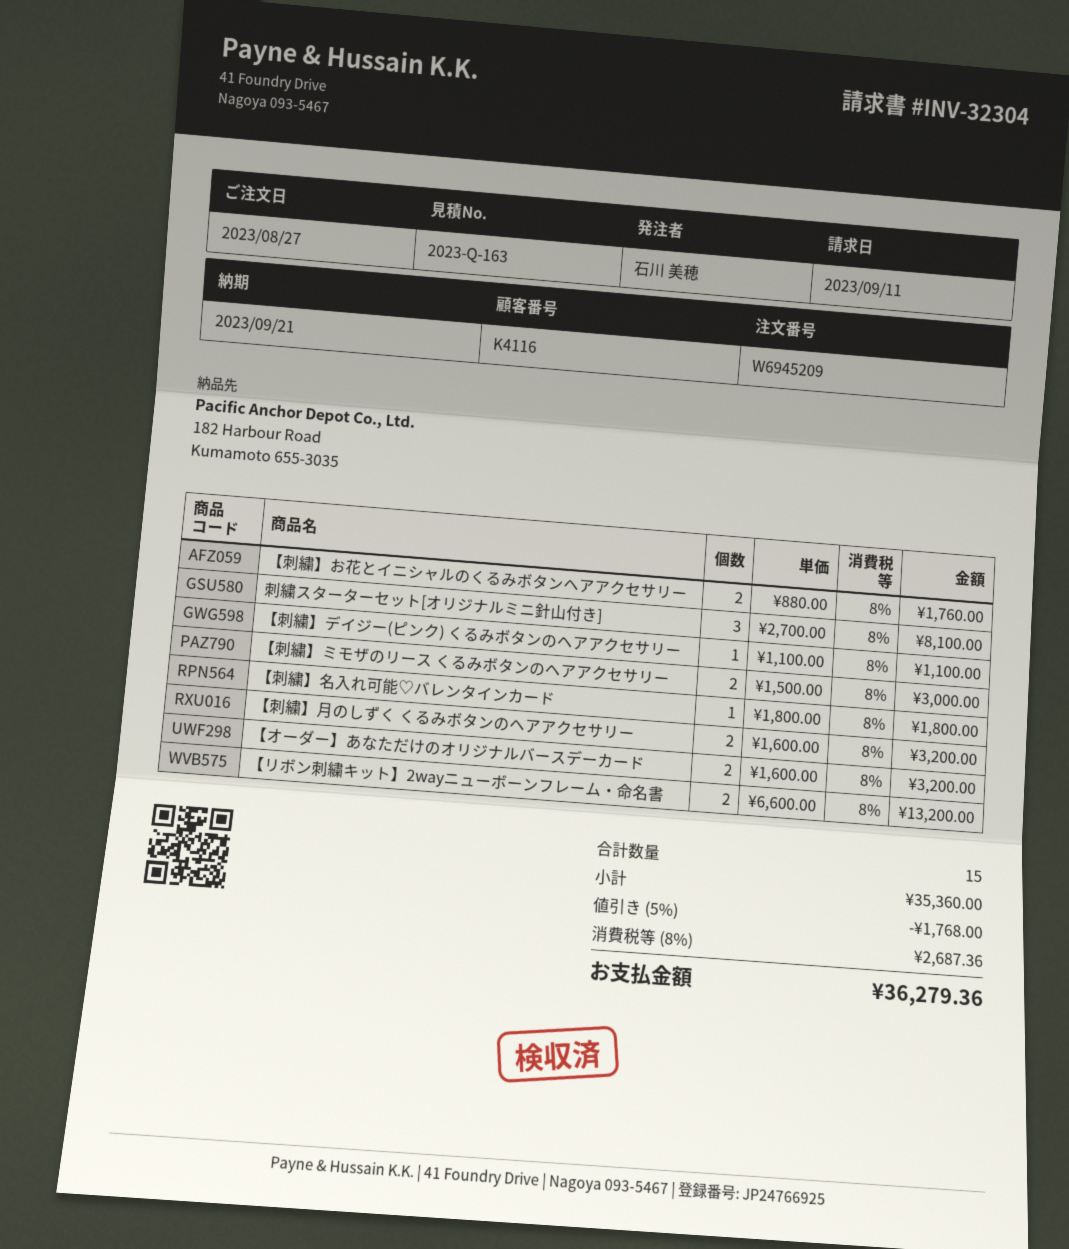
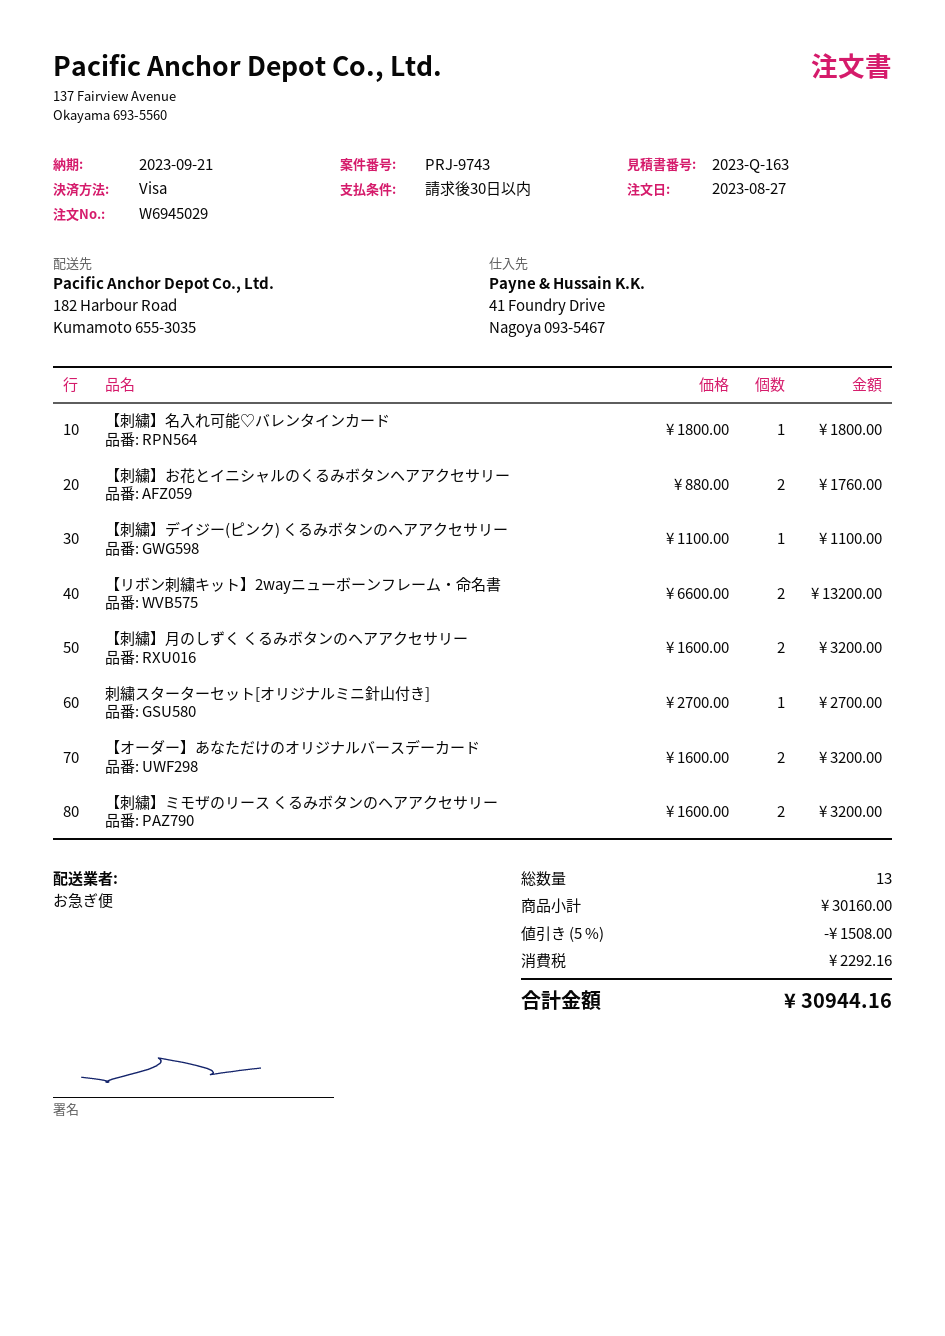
order number: W6945209 -> W6945029
刺繍スターターセット[オリジナルミニ針山付き]: 3 x 2700.00 = 8100.00 -> 1 x 2700.00 = 2700.00
【刺繍】ミモザのリース くるみボタンのヘアアクセサリー: 2 x 1500.00 = 3000.00 -> 2 x 1600.00 = 3200.00
total quantity: 15 -> 13
subtotal: 35360.00 -> 30160.00
discount: 5% = 1768.00 -> 5% = 1508.00
tax: 2687.36 -> 2292.16
total: 36279.36 -> 30944.16

